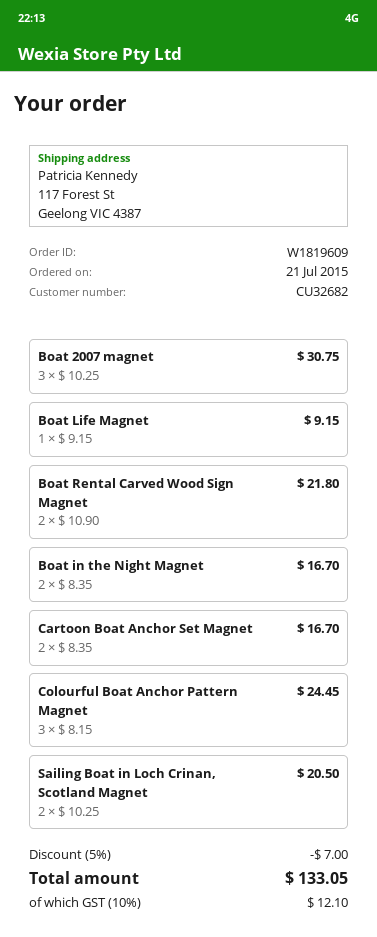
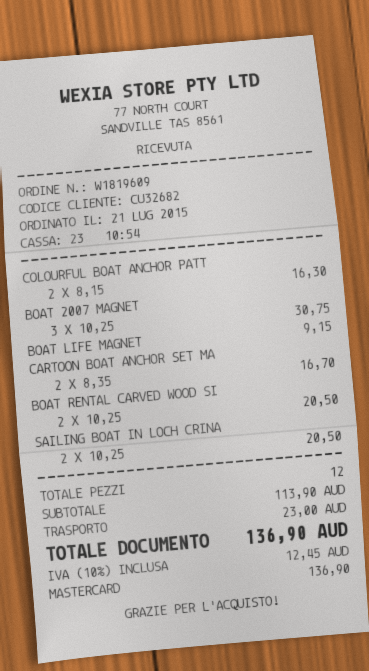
Boat Rental Carved Wood Sign Magnet: 2 x 10.90 = 21.80 -> 2 x 10.25 = 20.50
Boat in the Night Magnet: 2 x 8.35 = 16.70 -> none
Colourful Boat Anchor Pattern Magnet: 3 x 8.15 = 24.45 -> 2 x 8.15 = 16.30
discount: 5% = 7.00 -> none
shipping: none -> 23.00
tax: 10% = 12.10 -> 10% = 12.45
total: 133.05 -> 136.90

